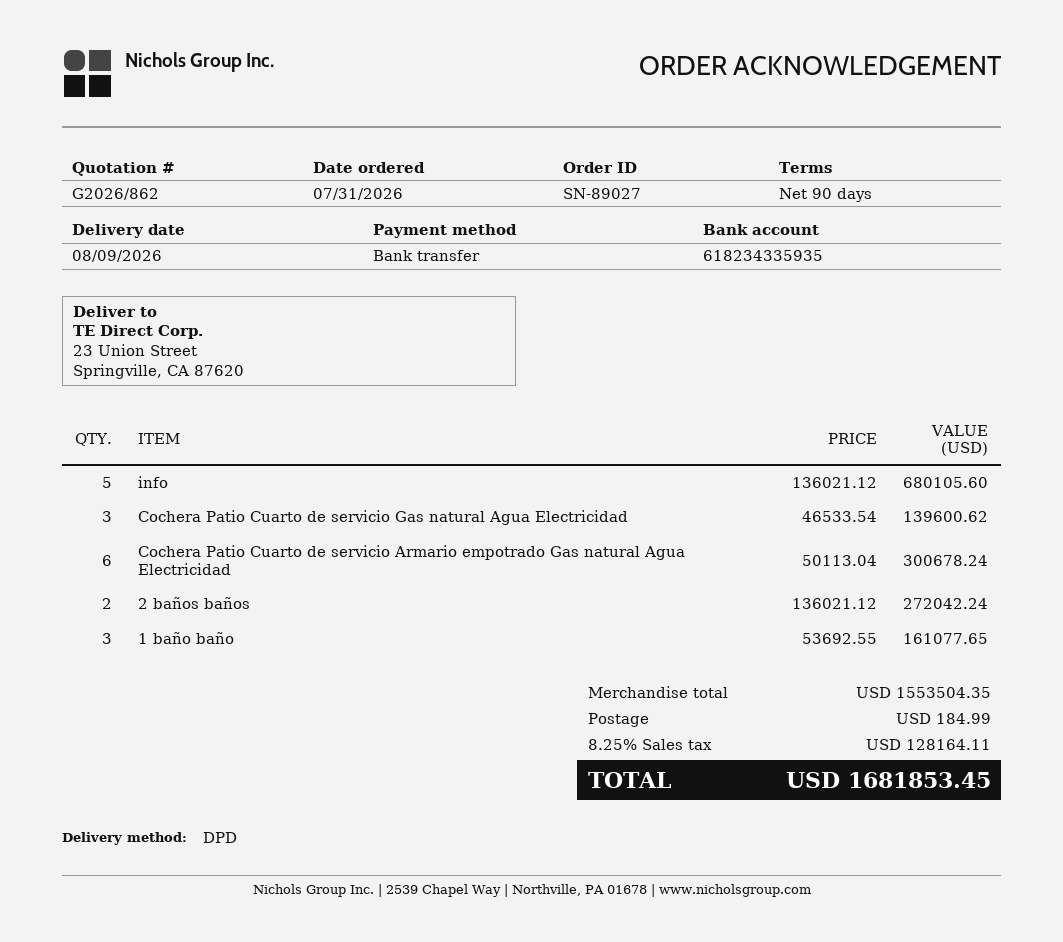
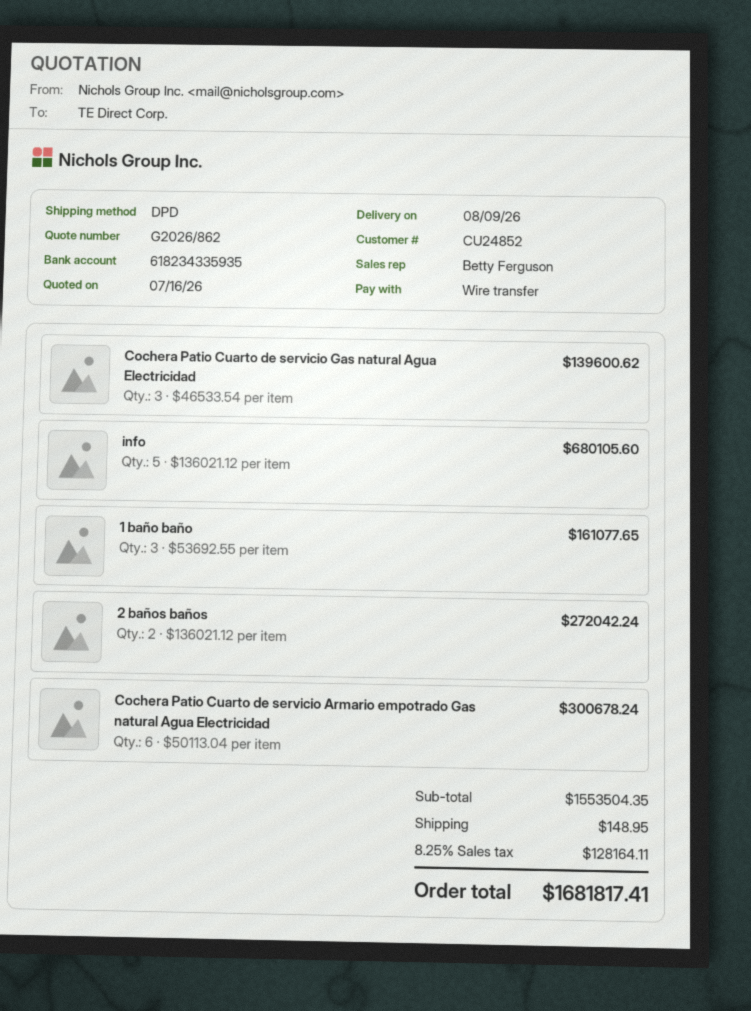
shipping: 184.99 -> 148.95
total: 1681853.45 -> 1681817.41

